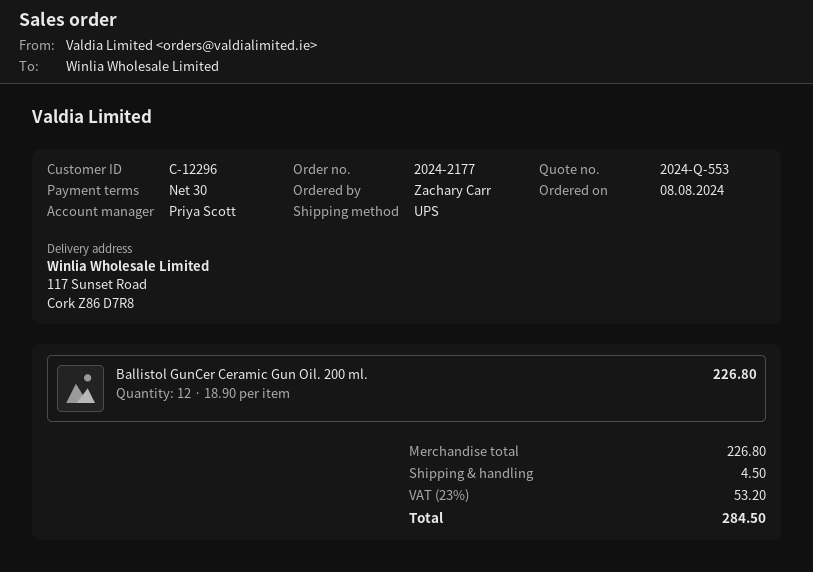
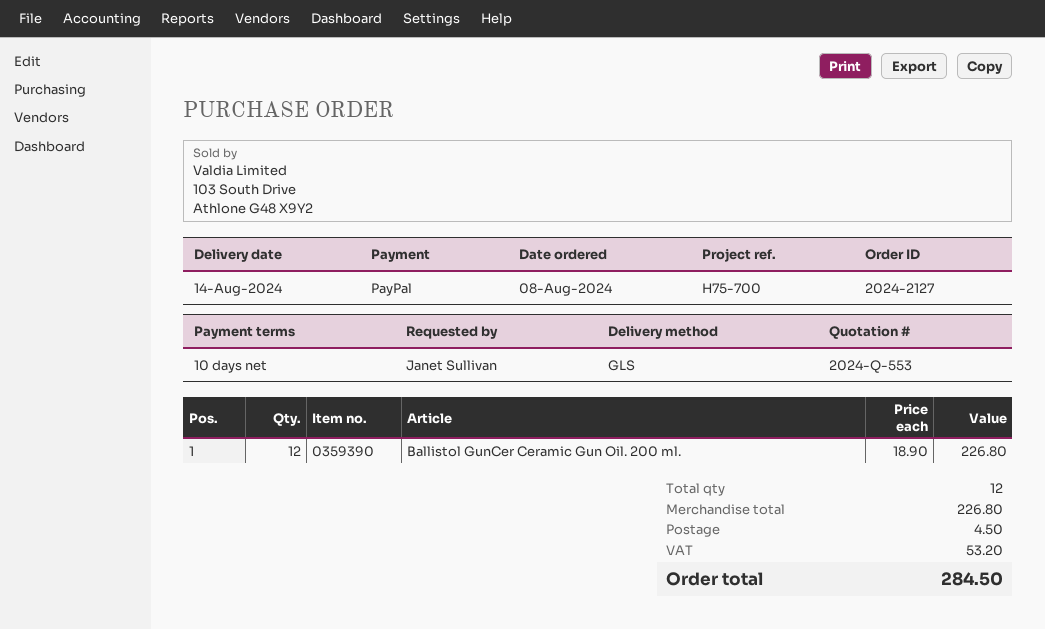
order number: 2024-2177 -> 2024-2127
payment terms: 30 days -> 10 days
ordered by: Zachary Carr -> Janet Sullivan
shipping method: UPS -> GLS

